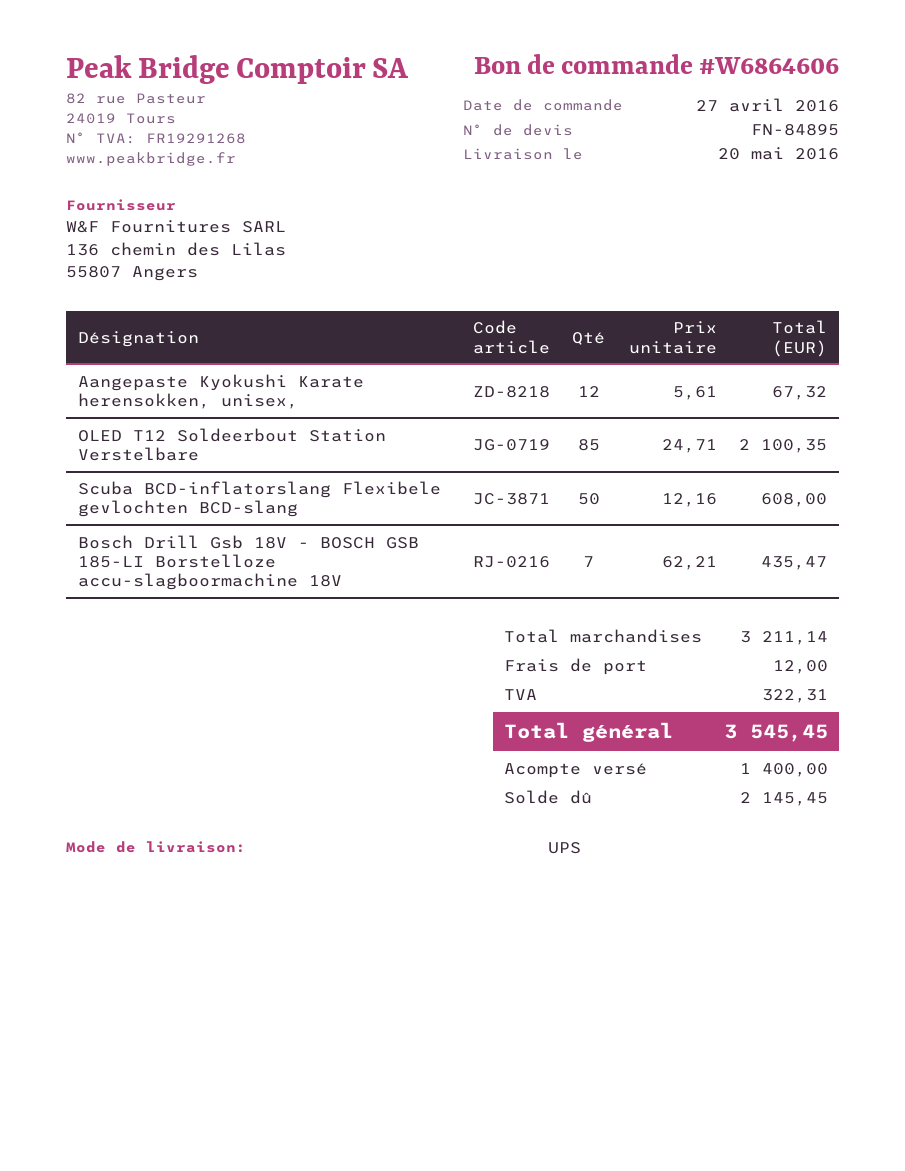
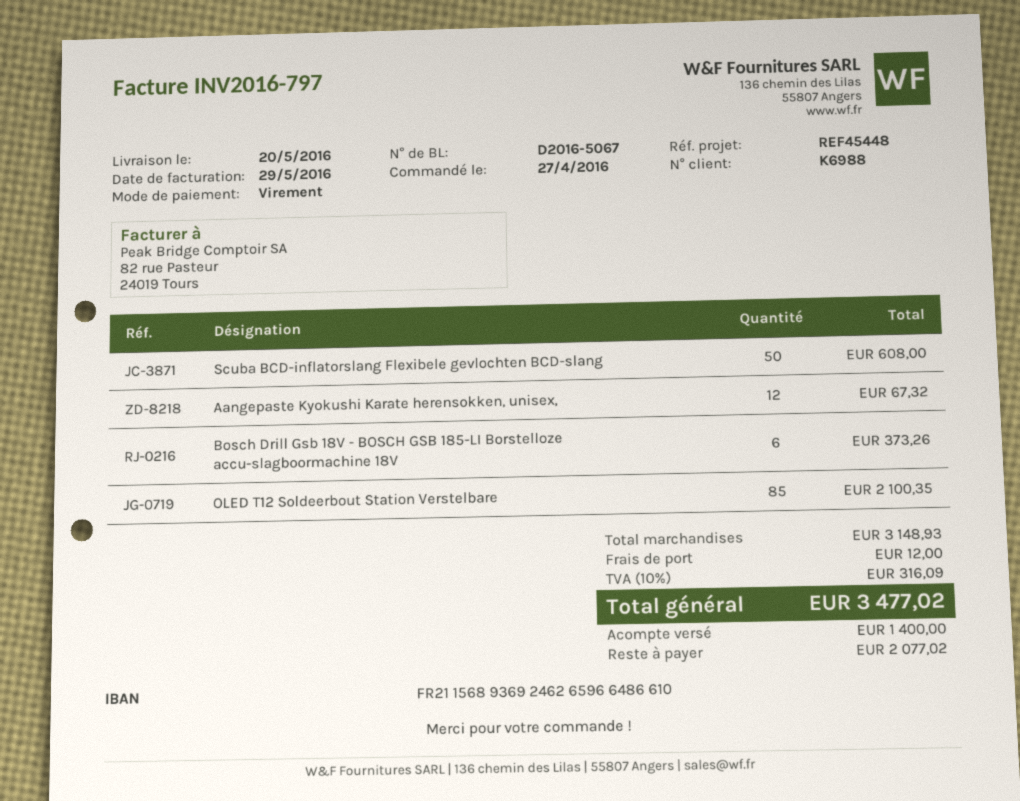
Bosch Drill Gsb 18V - BOSCH GSB 185-LI Borstelloze accu-slagboormachine 18V: 7 for 435.47 -> 6 for 373.26
subtotal: 3211.14 -> 3148.93
tax: 322.31 -> 316.09
total: 3545.45 -> 3477.02
balance: 2145.45 -> 2077.02

